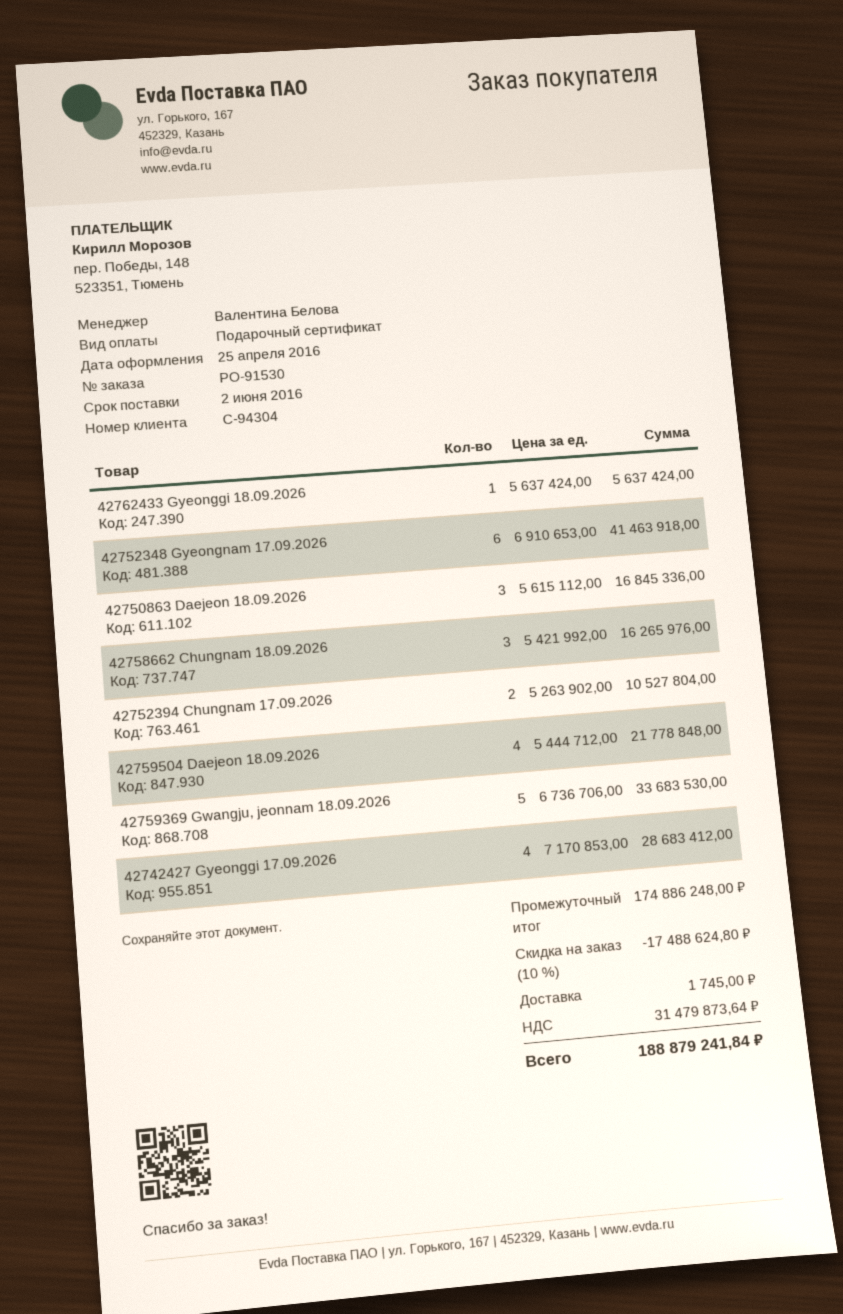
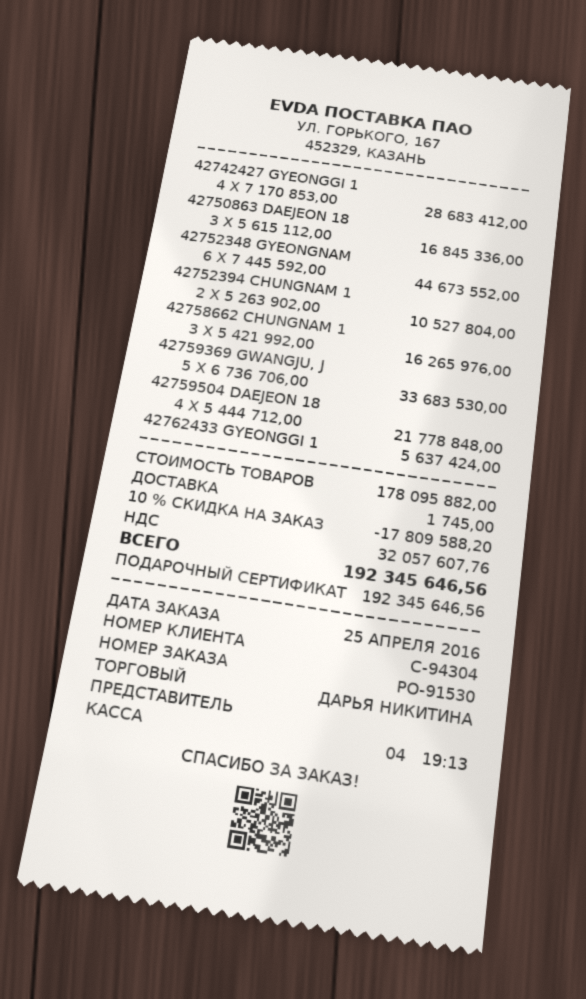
sales rep: Валентина Белова -> ДАРЬЯ НИКИТИНА
42752348 Gyeongnam 17.09.2026: 6 x 6910653.00 = 41463918.00 -> 6 x 7445592.00 = 44673552.00
subtotal: 174886248.00 -> 178095882.00
discount: 10% = 17488624.80 -> 10% = 17809588.20
tax: 31479873.64 -> 32057607.76
total: 188879241.84 -> 192345646.56

